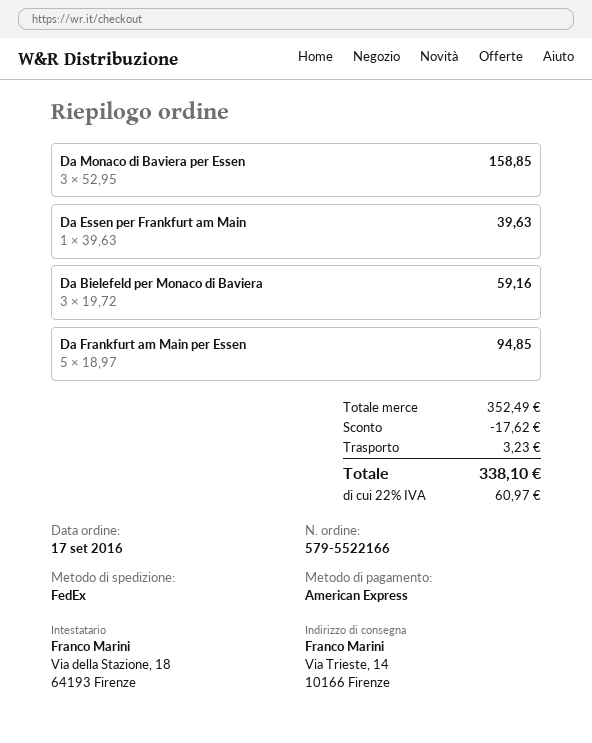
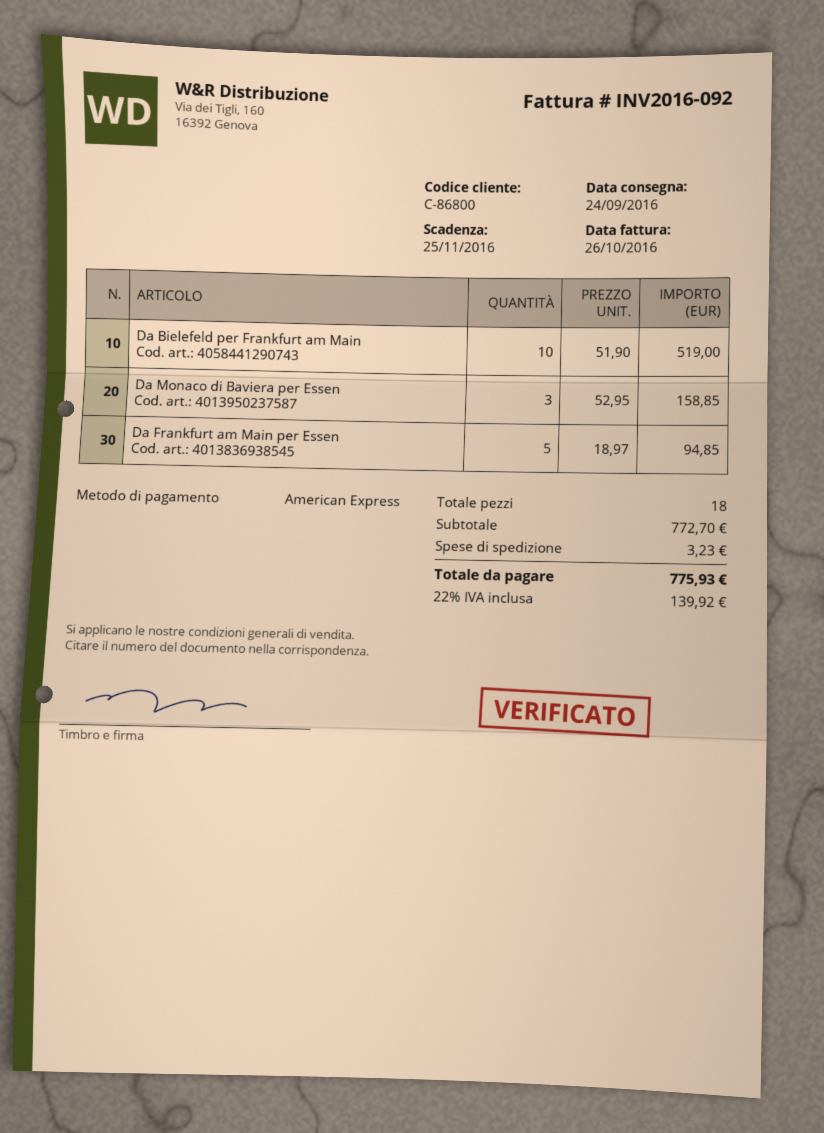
Da Essen per Frankfurt am Main: 1 x 39.63 = 39.63 -> none
Da Bielefeld per Monaco di Baviera: 3 x 19.72 = 59.16 -> none
Da Bielefeld per Frankfurt am Main: none -> 10 x 51.90 = 519.00
subtotal: 352.49 -> 772.70
discount: 17.62 -> none
tax: 22% = 60.97 -> 22% = 139.92
total: 338.10 -> 775.93

